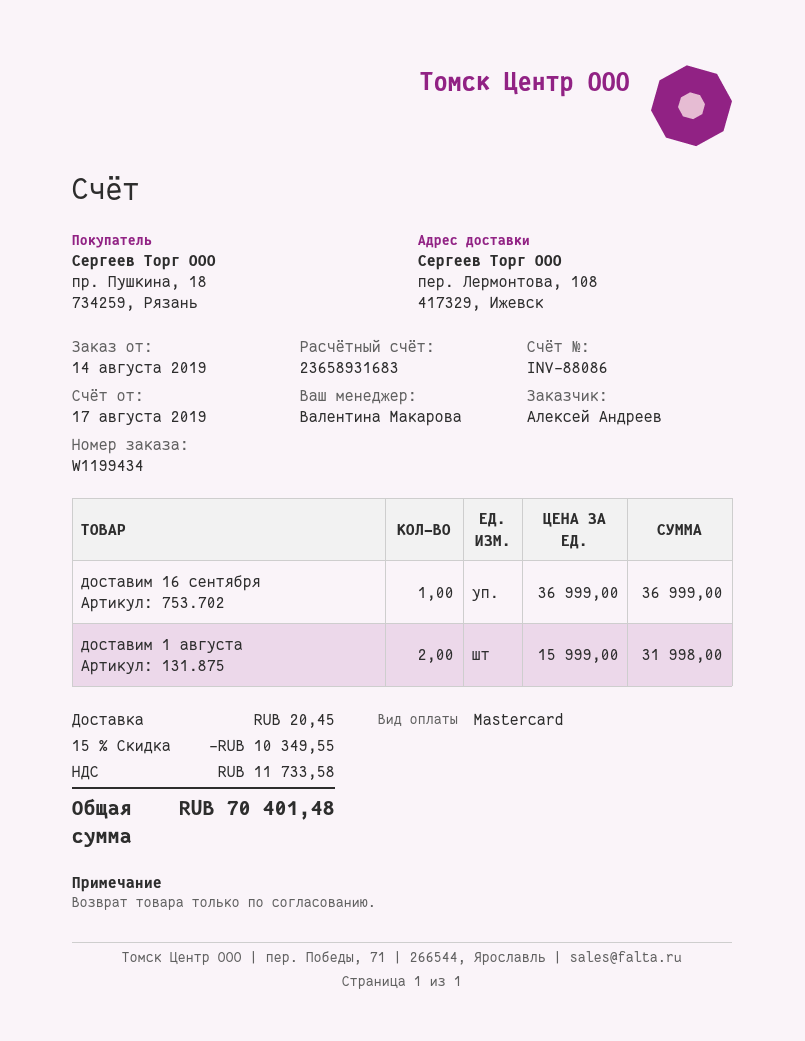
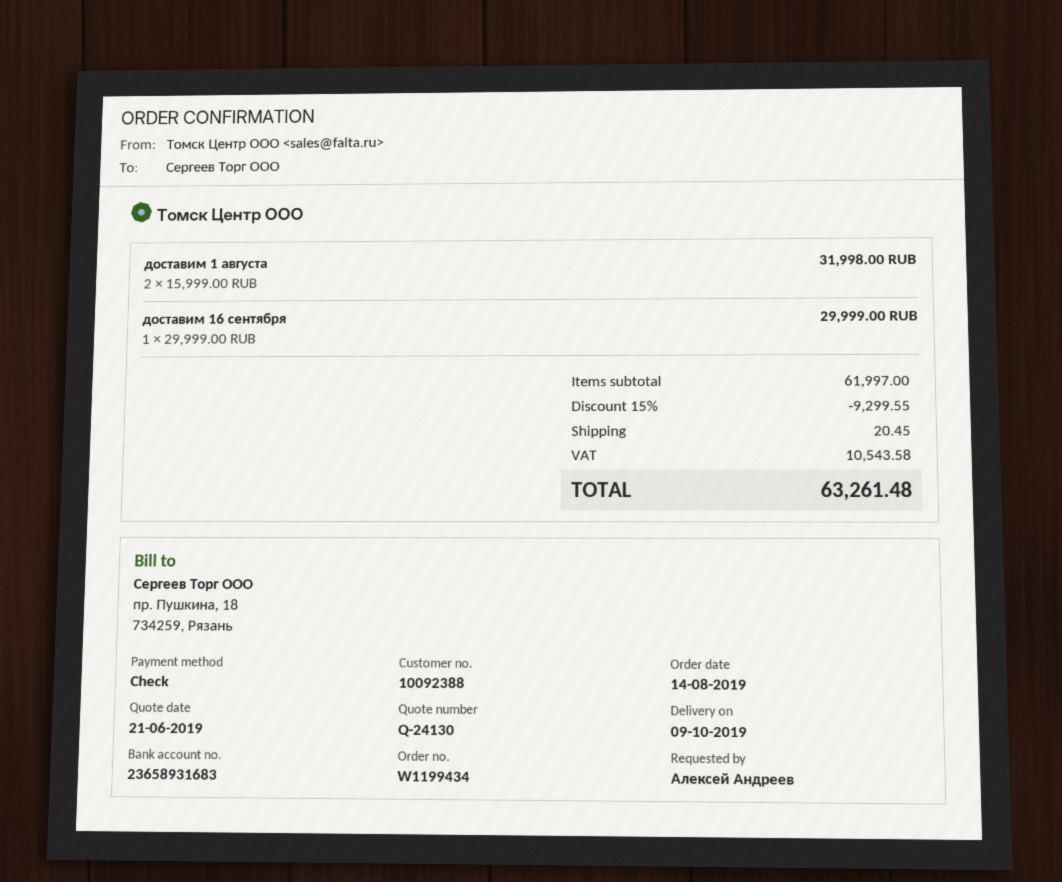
payment method: Mastercard -> cheque
доставим 16 сентября: 1 x 36999.00 = 36999.00 -> 1 x 29999.00 = 29999.00
discount: 15% = 10349.55 -> 15% = 9299.55
tax: 11733.58 -> 10543.58
total: 70401.48 -> 63261.48

